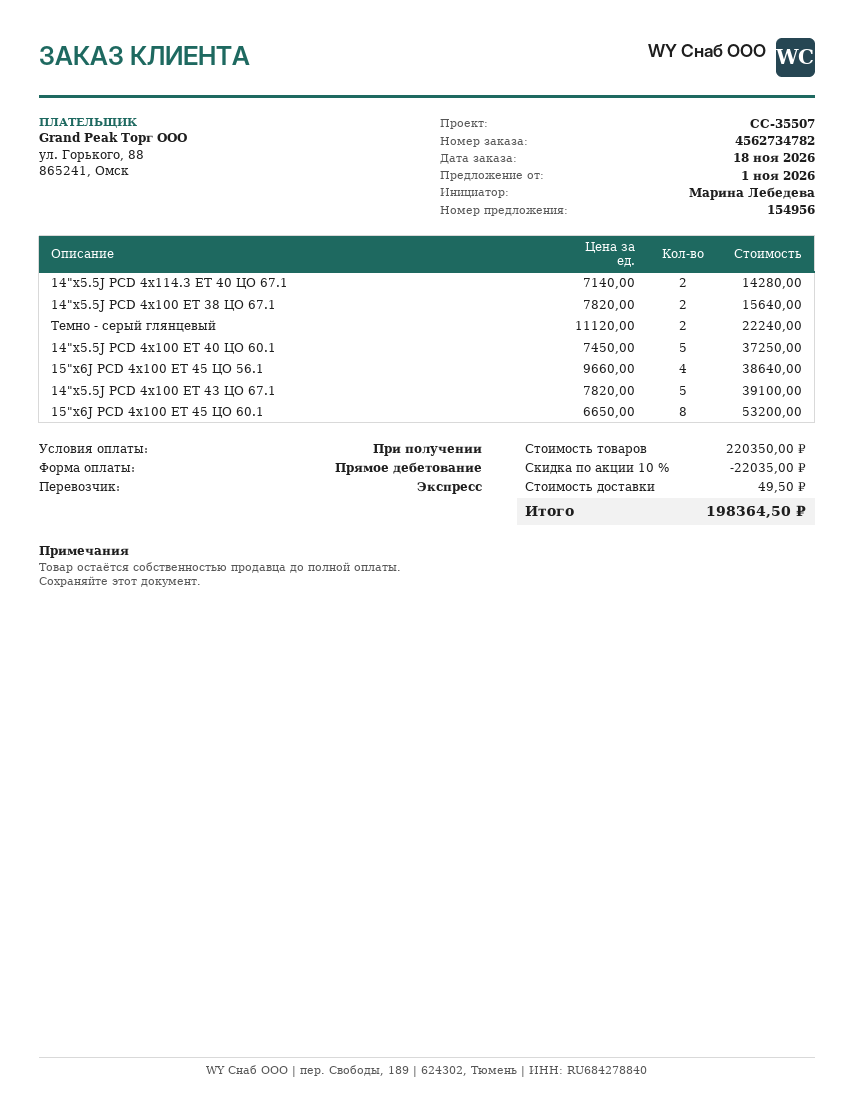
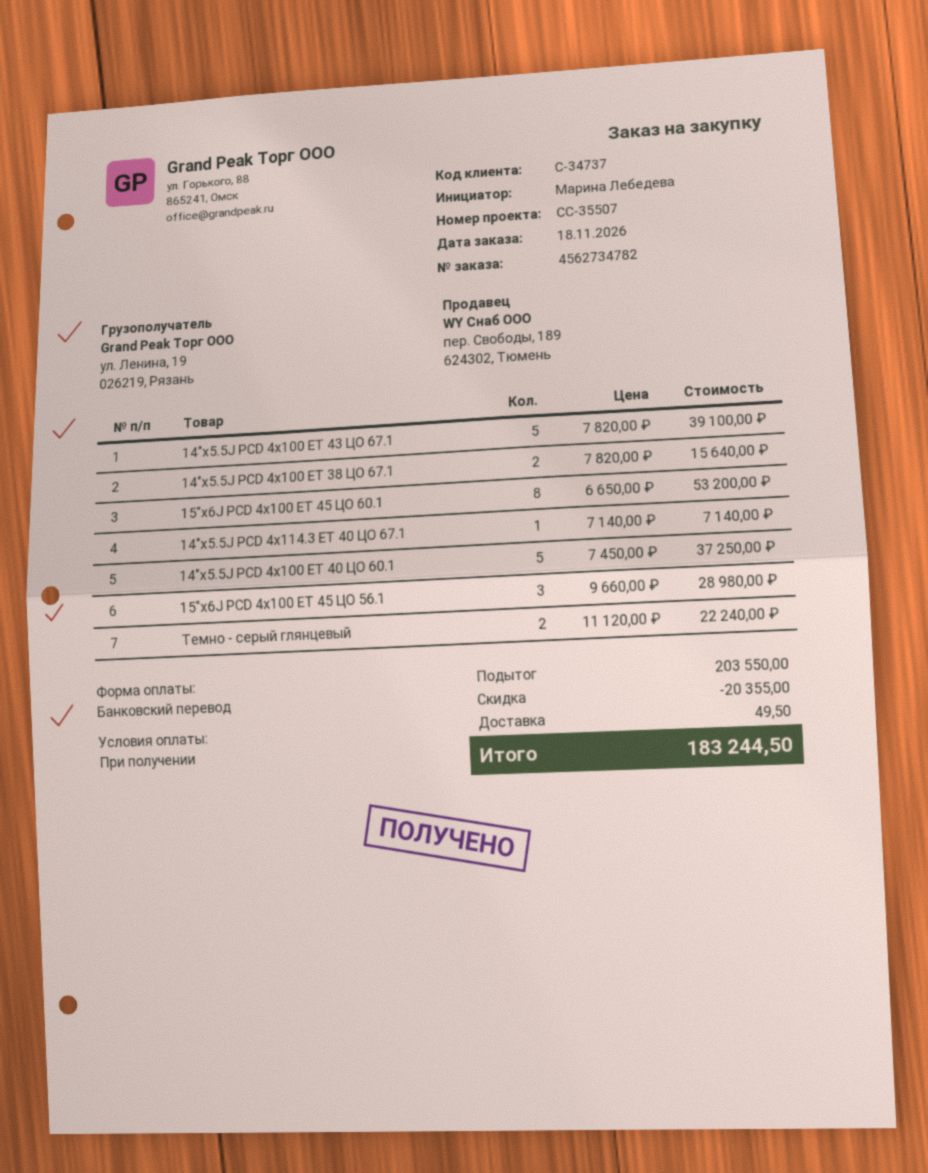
payment method: direct debit -> bank transfer
14"x5.5J PCD 4x114.3 ЕТ 40 ЦО 67.1: 2 x 7140.00 = 14280.00 -> 1 x 7140.00 = 7140.00
15"x6J PCD 4x100 ЕТ 45 ЦО 56.1: 4 x 9660.00 = 38640.00 -> 3 x 9660.00 = 28980.00
subtotal: 220350.00 -> 203550.00
discount: 22035.00 -> 20355.00
total: 198364.50 -> 183244.50

